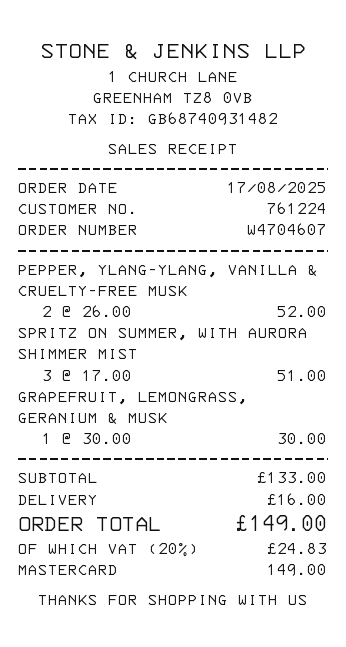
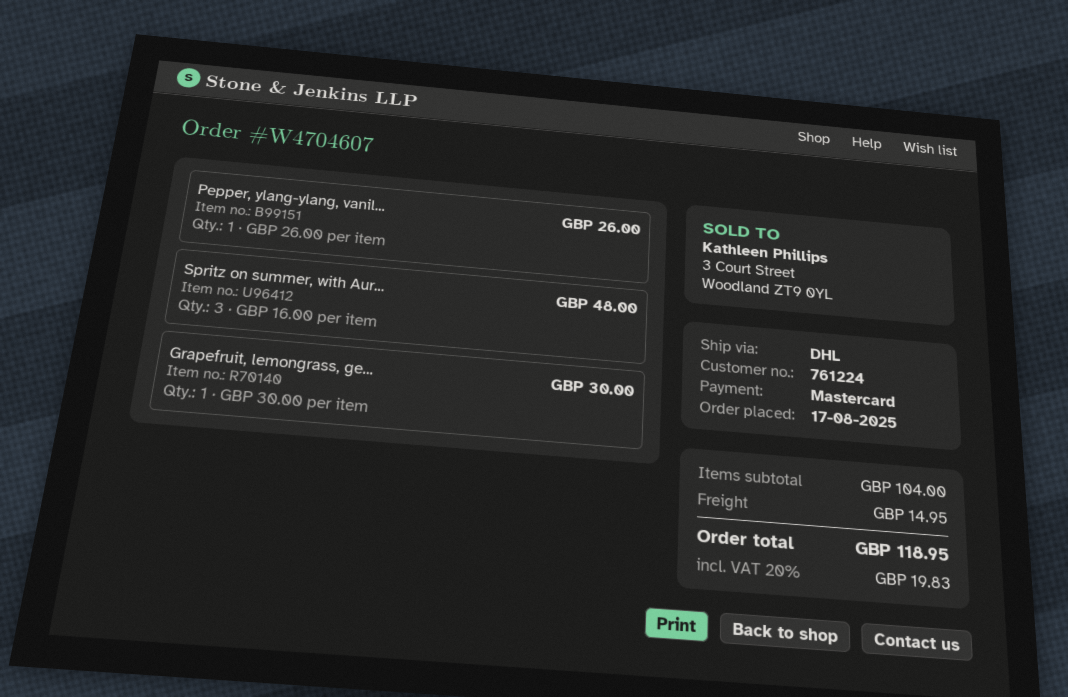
PEPPER, YLANG-YLANG, VANILLA & CRUELTY-FREE MUSK: 2 x 26.00 = 52.00 -> 1 x 26.00 = 26.00
SPRITZ ON SUMMER, WITH AURORA SHIMMER MIST: 3 x 17.00 = 51.00 -> 3 x 16.00 = 48.00
subtotal: 133.00 -> 104.00
shipping: 16.00 -> 14.95
tax: 20% = 24.83 -> 20% = 19.83
total: 149.00 -> 118.95

